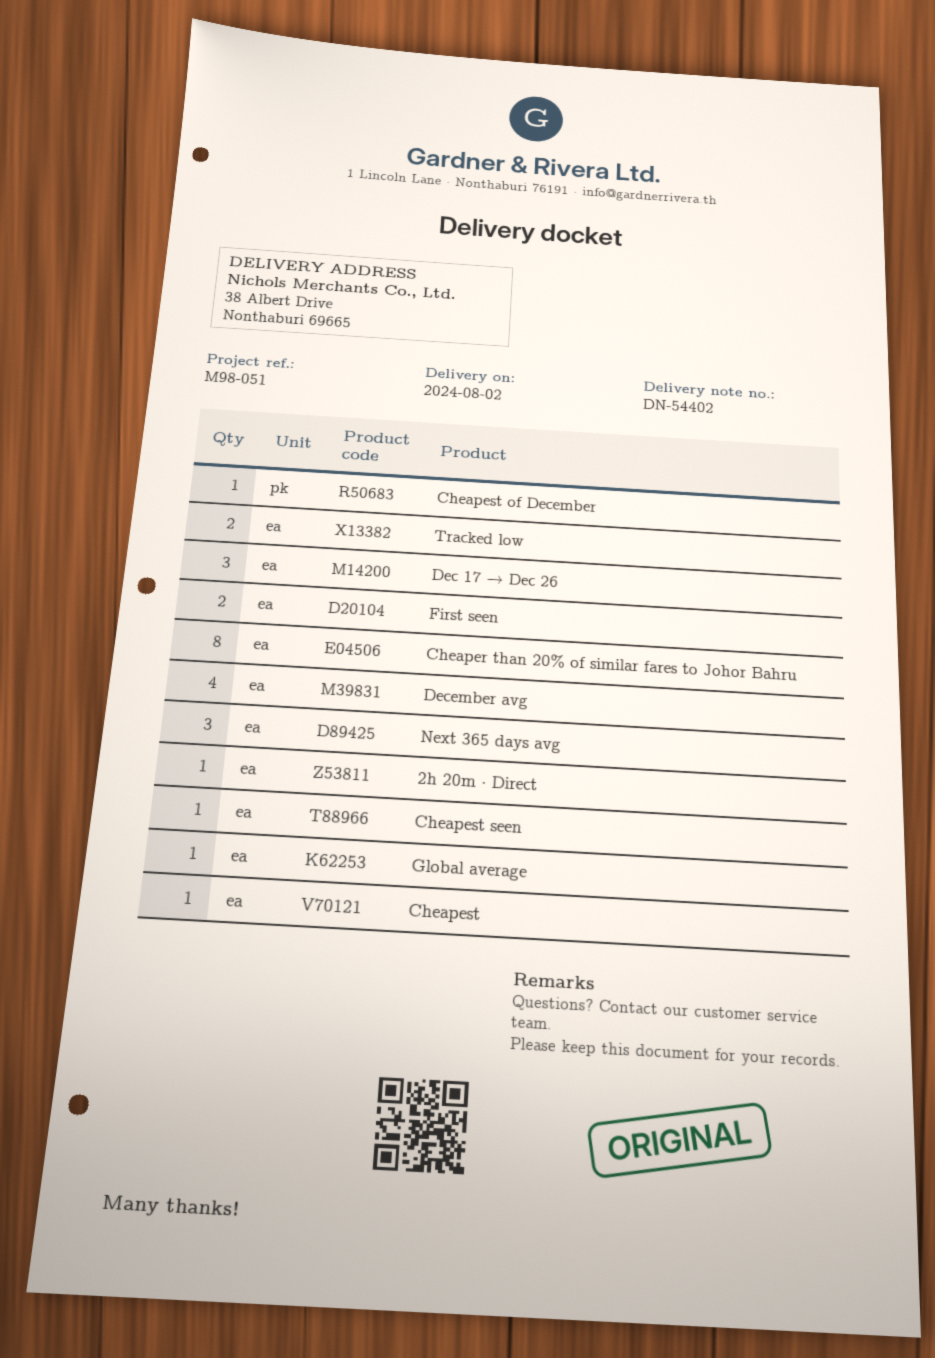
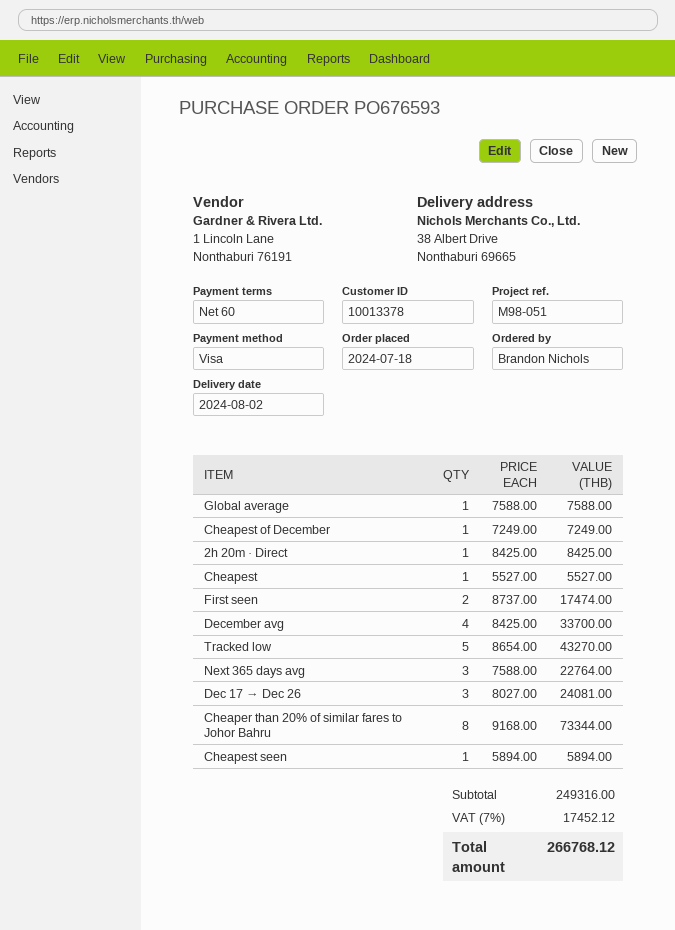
Tracked low: 2 -> 5

